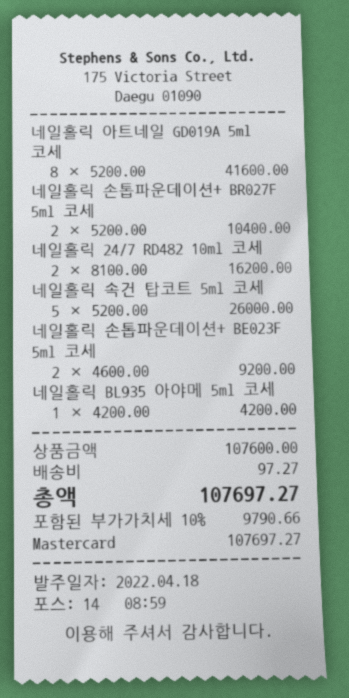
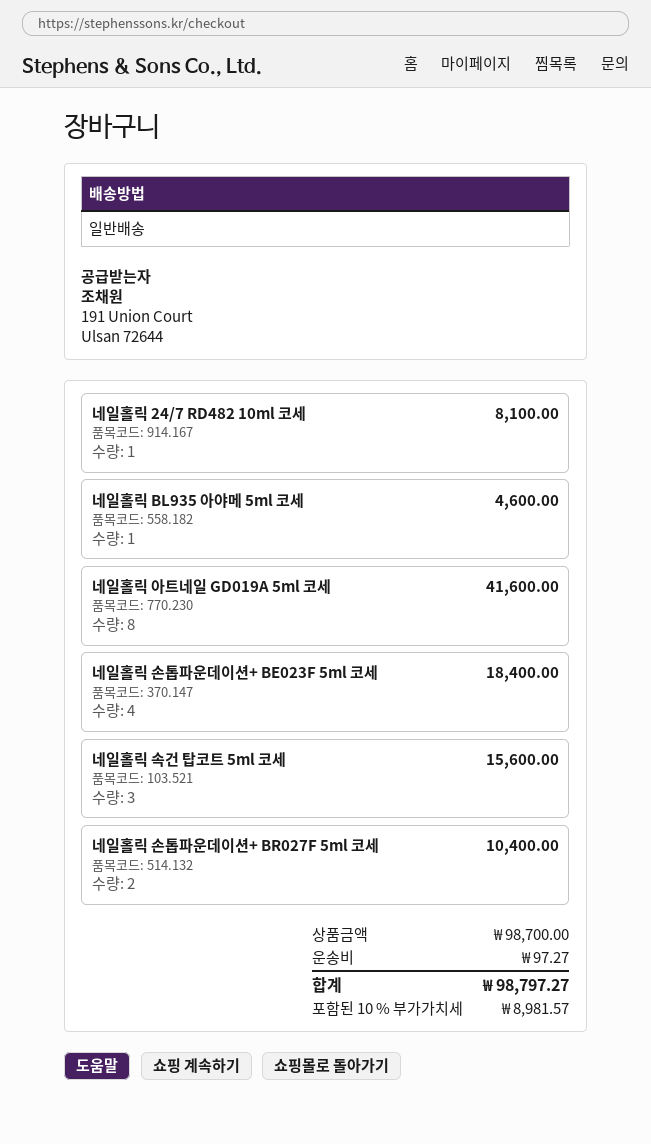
네일홀릭 24/7 RD482 10ml 코세: 2 for 16200.00 -> 1 for 8100.00
네일홀릭 속건 탑코트 5ml 코세: 5 for 26000.00 -> 3 for 15600.00
네일홀릭 손톱파운데이션+ BE023F 5ml 코세: 2 for 9200.00 -> 4 for 18400.00
네일홀릭 BL935 아야메 5ml 코세: 1 for 4200.00 -> 1 for 4600.00
subtotal: 107600.00 -> 98700.00
tax: 10% = 9790.66 -> 10% = 8981.57
total: 107697.27 -> 98797.27

